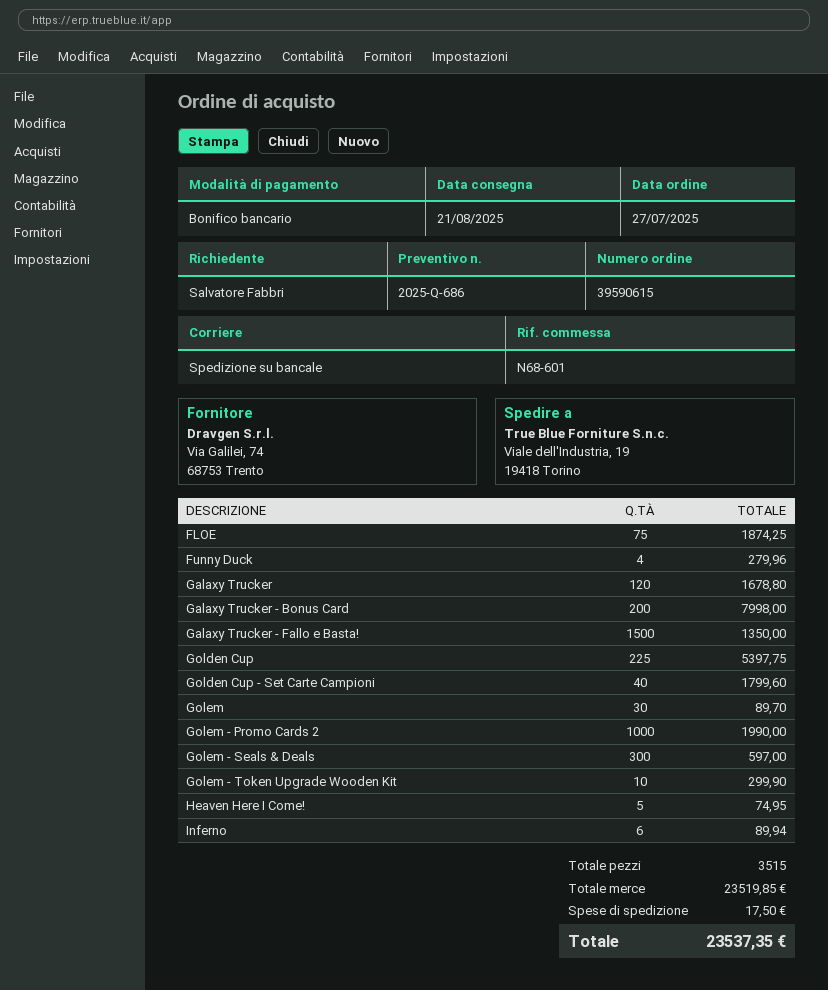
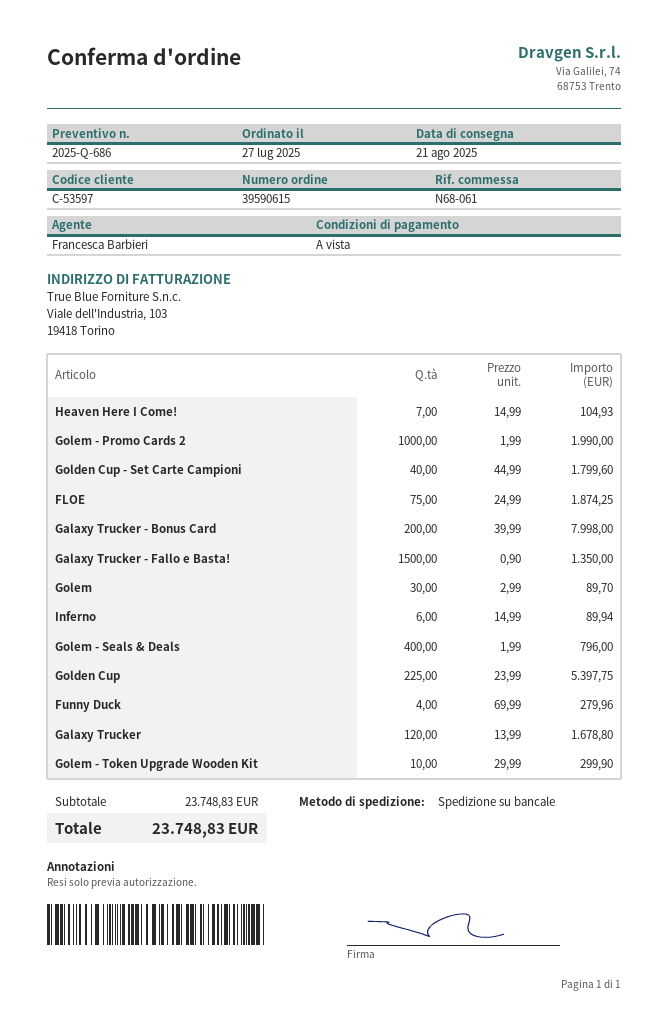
reference: N68-601 -> N68-061
Golem - Seals & Deals: 300 for 597.00 -> 400 for 796.00
Heaven Here I Come!: 5 for 74.95 -> 7 for 104.93
subtotal: 23519.85 -> 23748.83
shipping: 17.50 -> none
total: 23537.35 -> 23748.83

